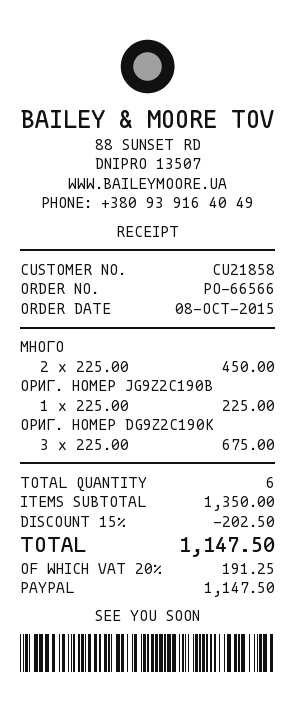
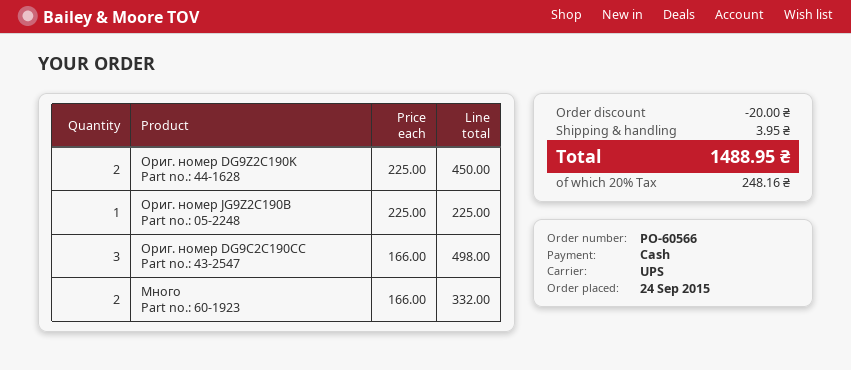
order number: PO-66566 -> PO-60566
order date: 2015-10-08 -> 2015-09-24
payment method: PayPal -> cash
МНОГО: 2 x 225.00 = 450.00 -> 2 x 166.00 = 332.00
ОРИГ. НОМЕР DG9Z2C190K: 3 x 225.00 = 675.00 -> 2 x 225.00 = 450.00
Ориг. номер DG9C2C190CC: none -> 3 x 166.00 = 498.00
discount: 202.50 -> 20.00
shipping: none -> 3.95
tax: 20% = 191.25 -> 20% = 248.16
total: 1147.50 -> 1488.95

